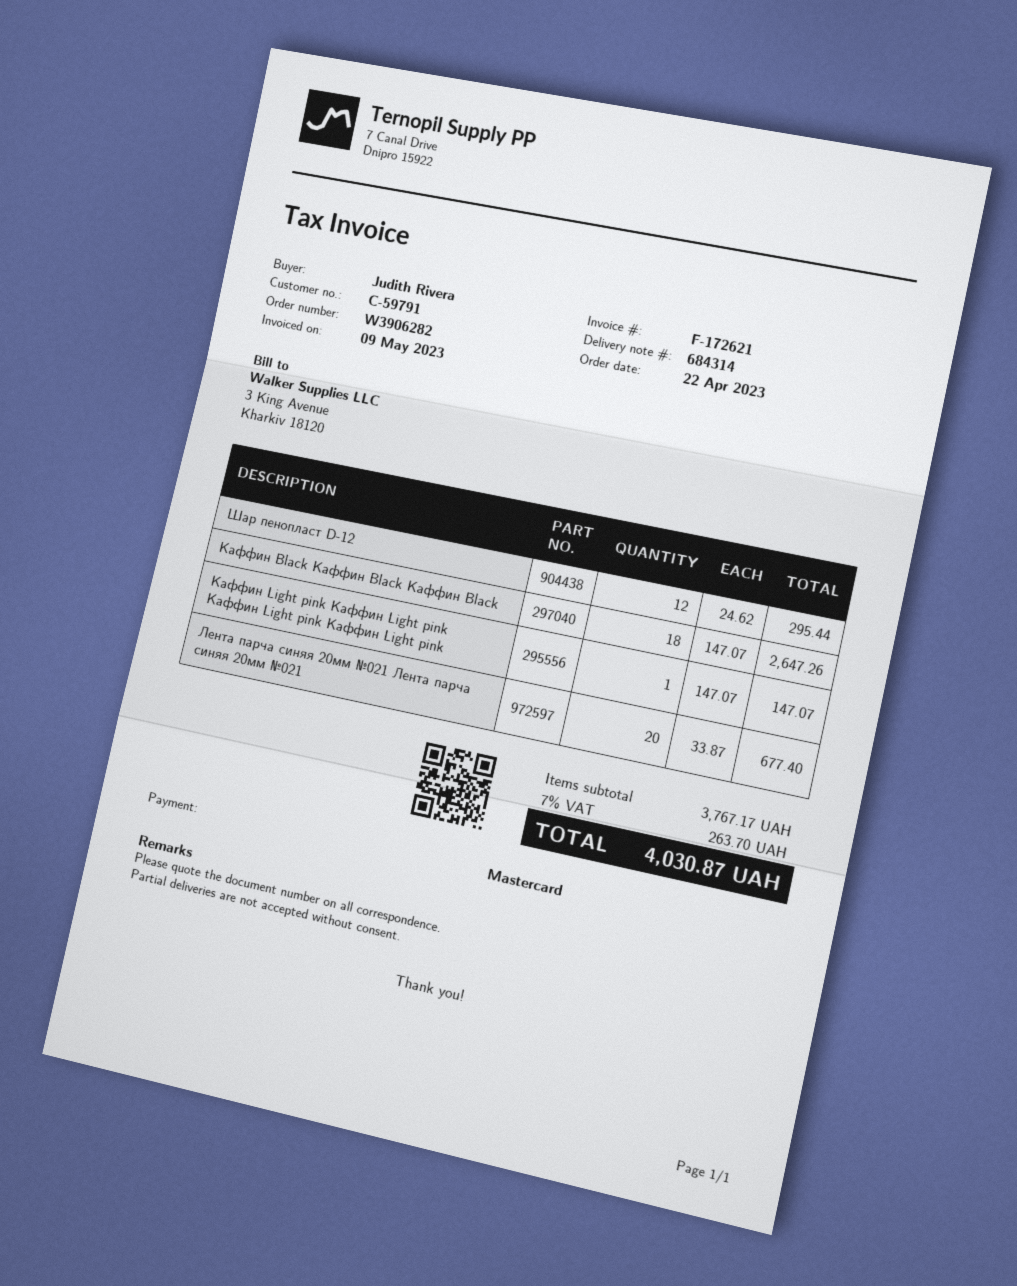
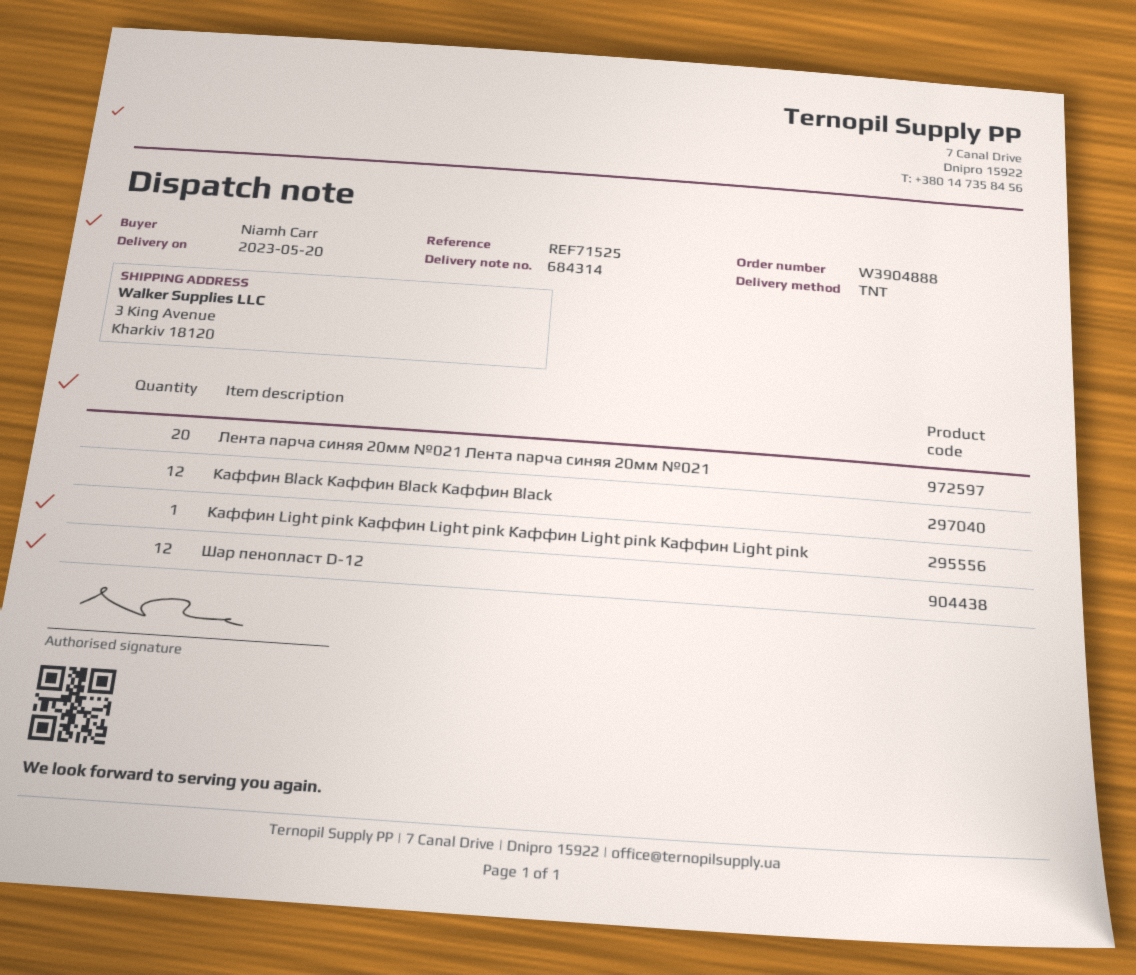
order number: W3906282 -> W3904888
ordered by: Judith Rivera -> Niamh Carr
Каффин Black Каффин Black Каффин Black: 18 -> 12

